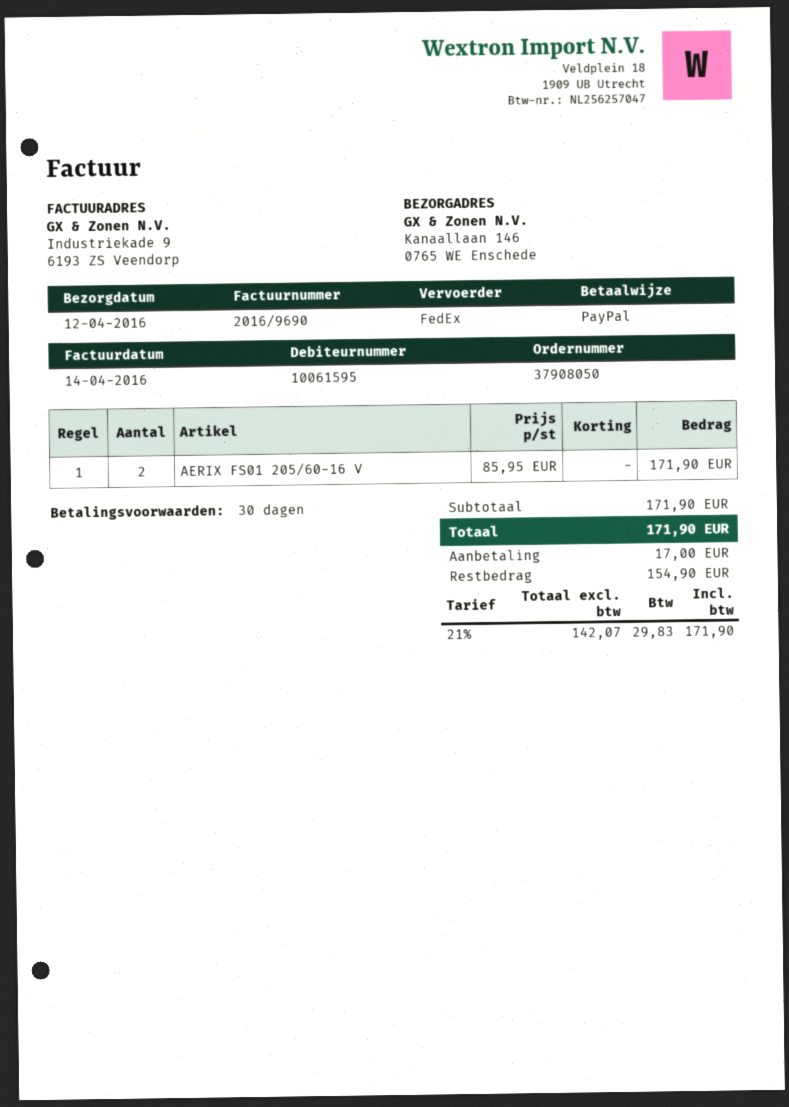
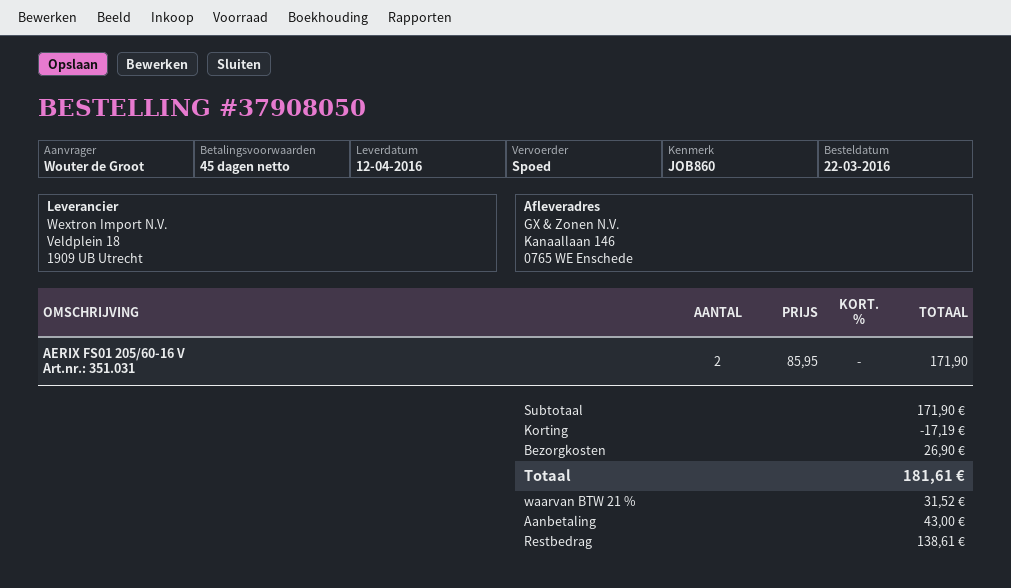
payment terms: 30 days -> 45 days
shipping method: FedEx -> express
discount: none -> 17.19
shipping: none -> 26.90
tax: 21% = 29.83 -> 21% = 31.52
total: 171.90 -> 181.61
deposit: 17.00 -> 43.00
balance: 154.90 -> 138.61

